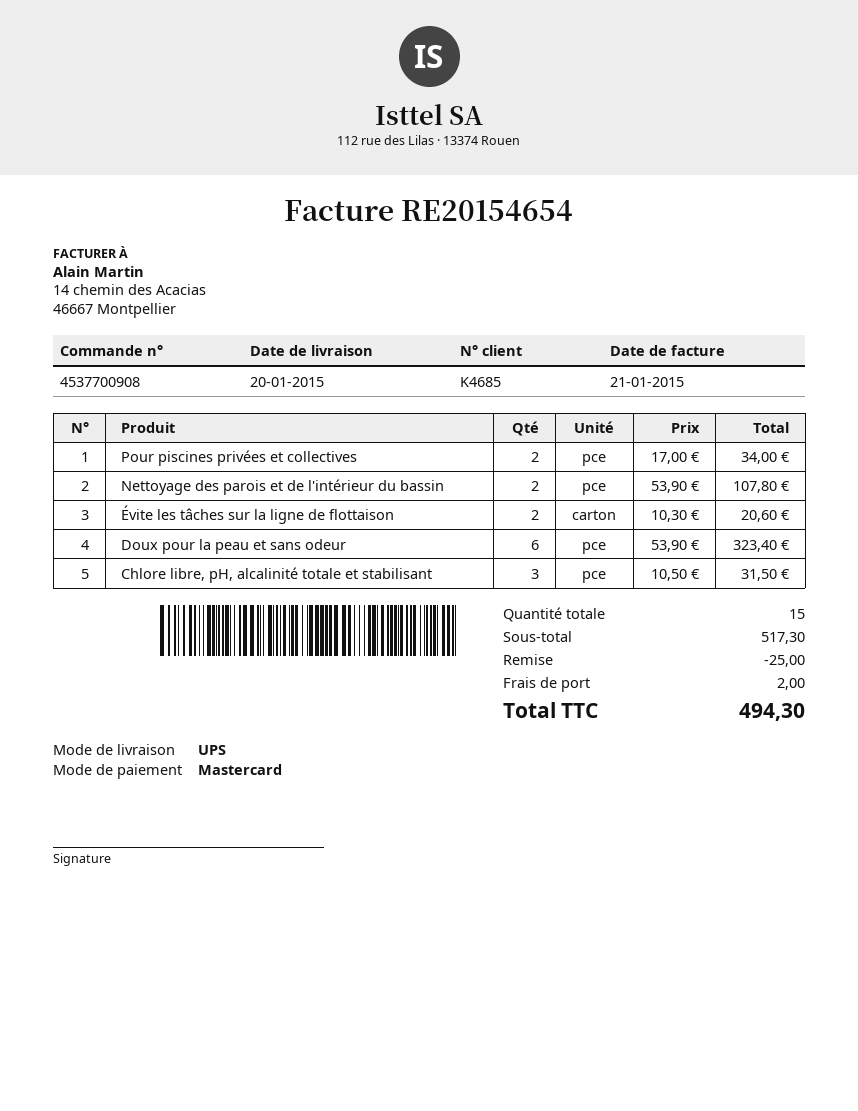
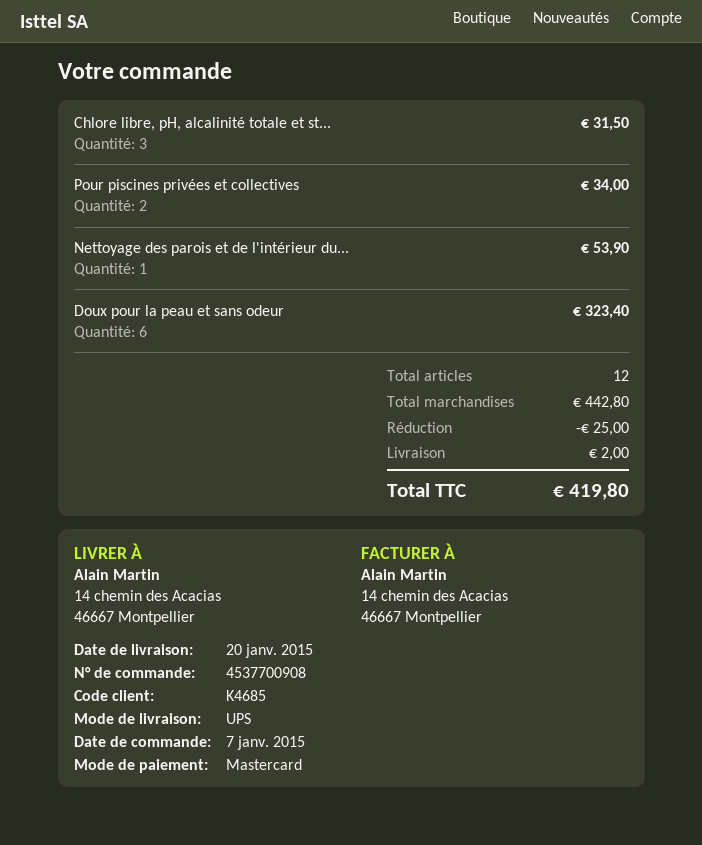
Nettoyage des parois et de l'intérieur du bassin: 2 for 107.80 -> 1 for 53.90
Évite les tâches sur la ligne de flottaison: 2 for 20.60 -> none
total quantity: 15 -> 12
subtotal: 517.30 -> 442.80
total: 494.30 -> 419.80

